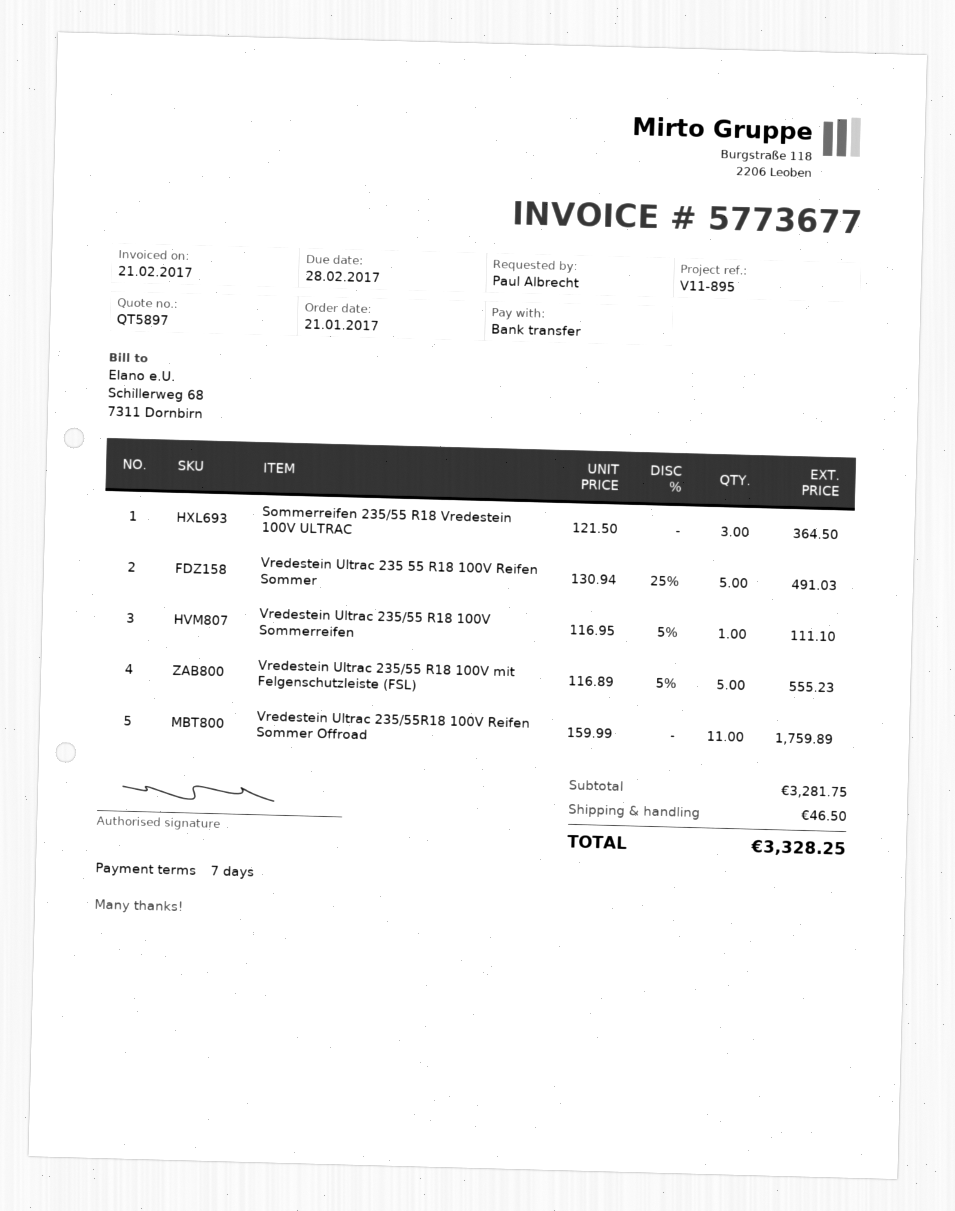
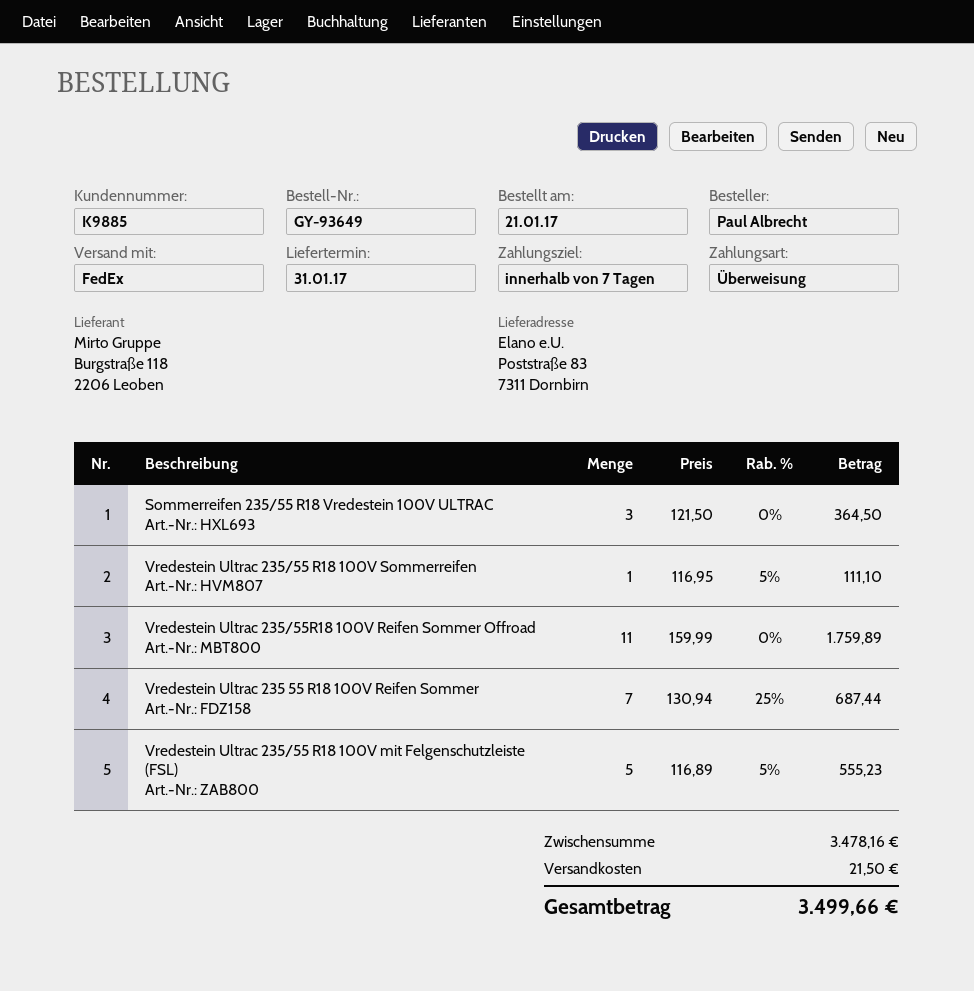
Vredestein Ultrac 235 55 R18 100V Reifen Sommer: 5 x 130.94 - 25% = 491.03 -> 7 x 130.94 - 25% = 687.44
subtotal: 3281.75 -> 3478.16
shipping: 46.50 -> 21.50
total: 3328.25 -> 3499.66

